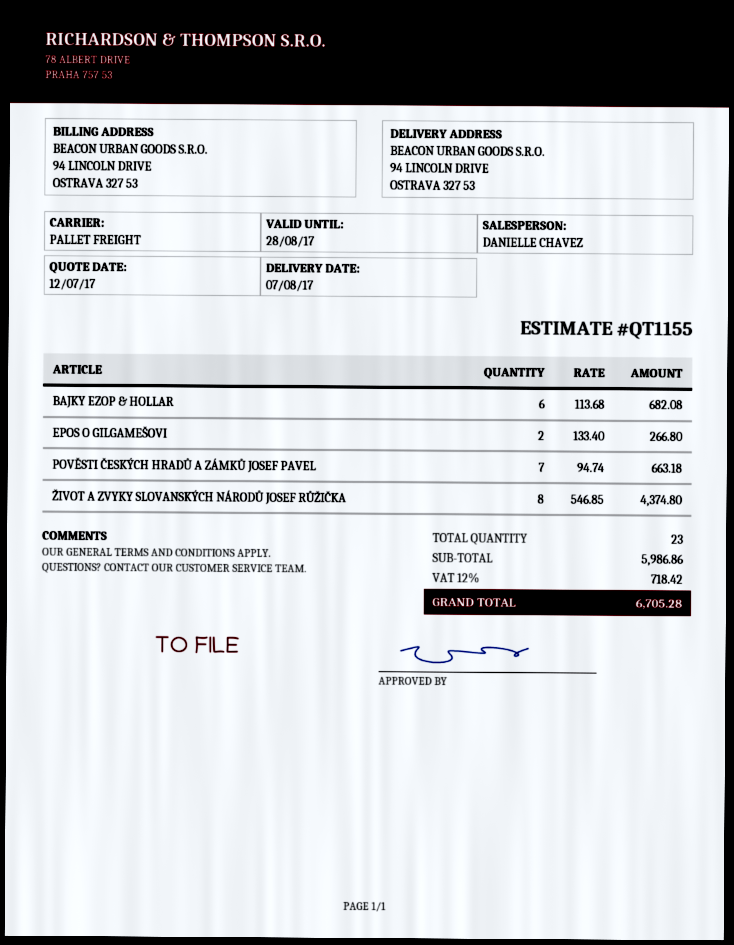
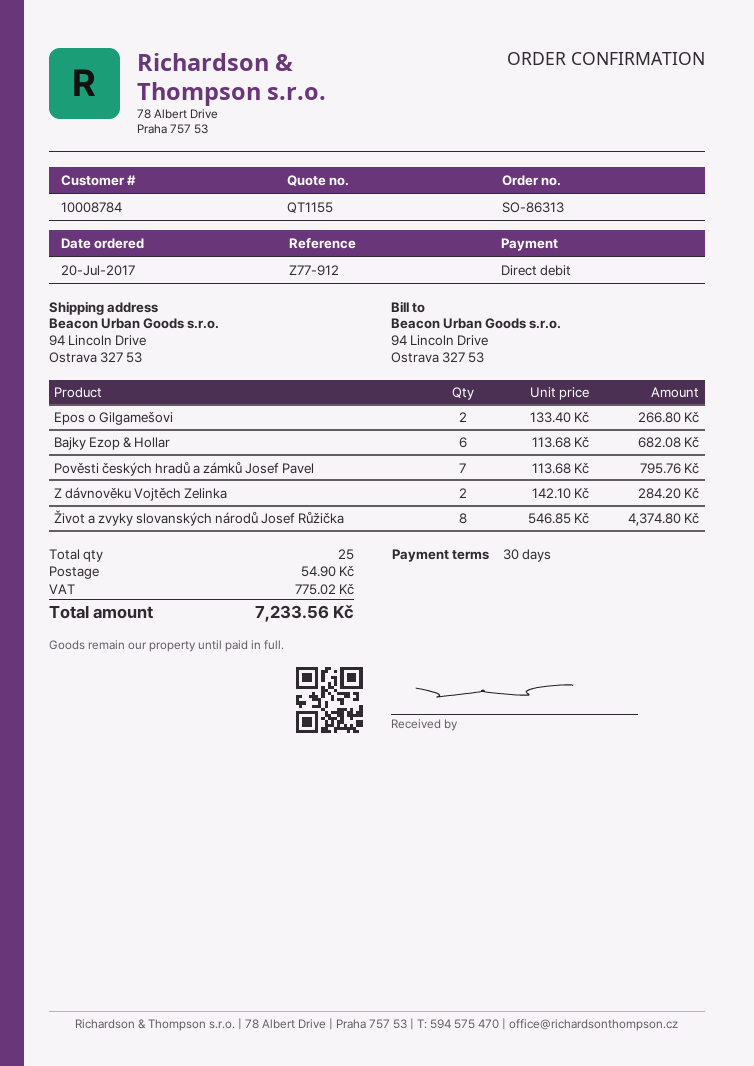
POVĚSTI ČESKÝCH HRADŮ A ZÁMKŮ JOSEF PAVEL: 7 x 94.74 = 663.18 -> 7 x 113.68 = 795.76
Z dávnověku Vojtěch Zelinka: none -> 2 x 142.10 = 284.20
total quantity: 23 -> 25
shipping: none -> 54.90
tax: 718.42 -> 775.02
total: 6705.28 -> 7233.56

